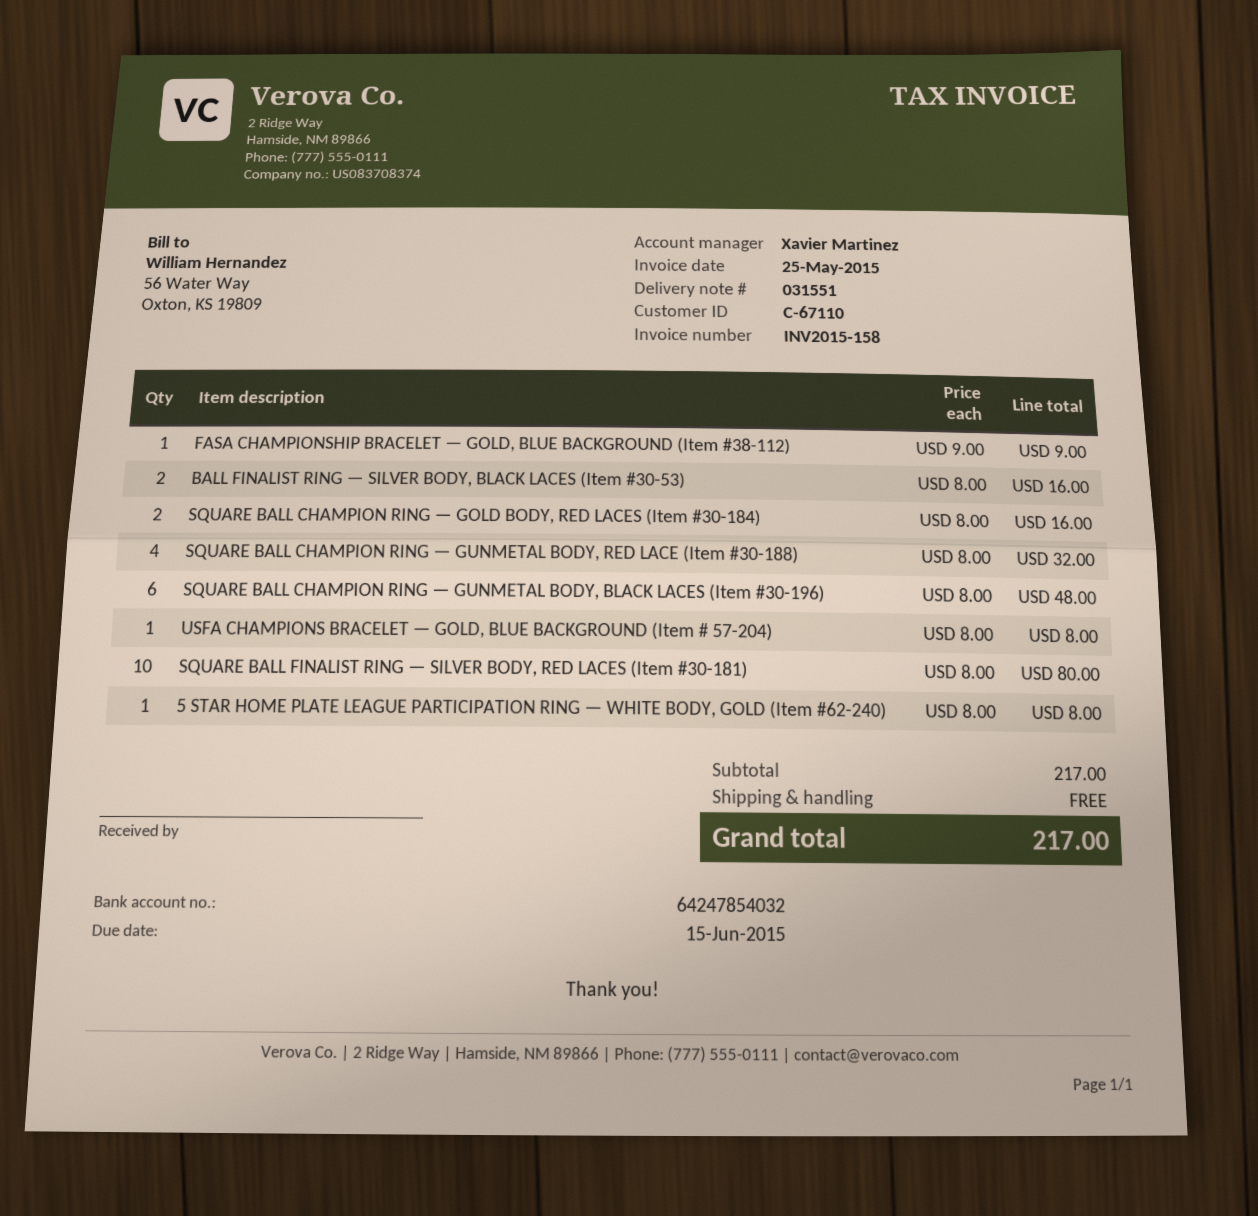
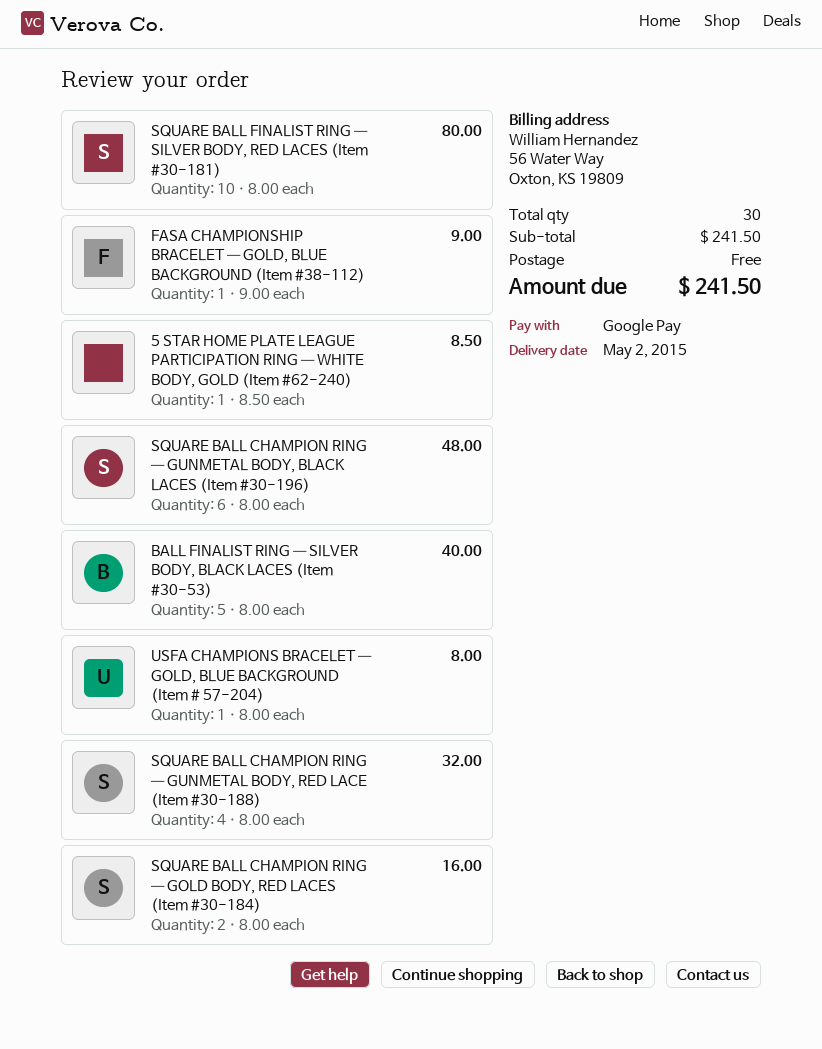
BALL FINALIST RING — SILVER BODY, BLACK LACES (Item #30-53): 2 x 8.00 = 16.00 -> 5 x 8.00 = 40.00
5 STAR HOME PLATE LEAGUE PARTICIPATION RING — WHITE BODY, GOLD (Item #62-240): 1 x 8.00 = 8.00 -> 1 x 8.50 = 8.50
subtotal: 217.00 -> 241.50
total: 217.00 -> 241.50

